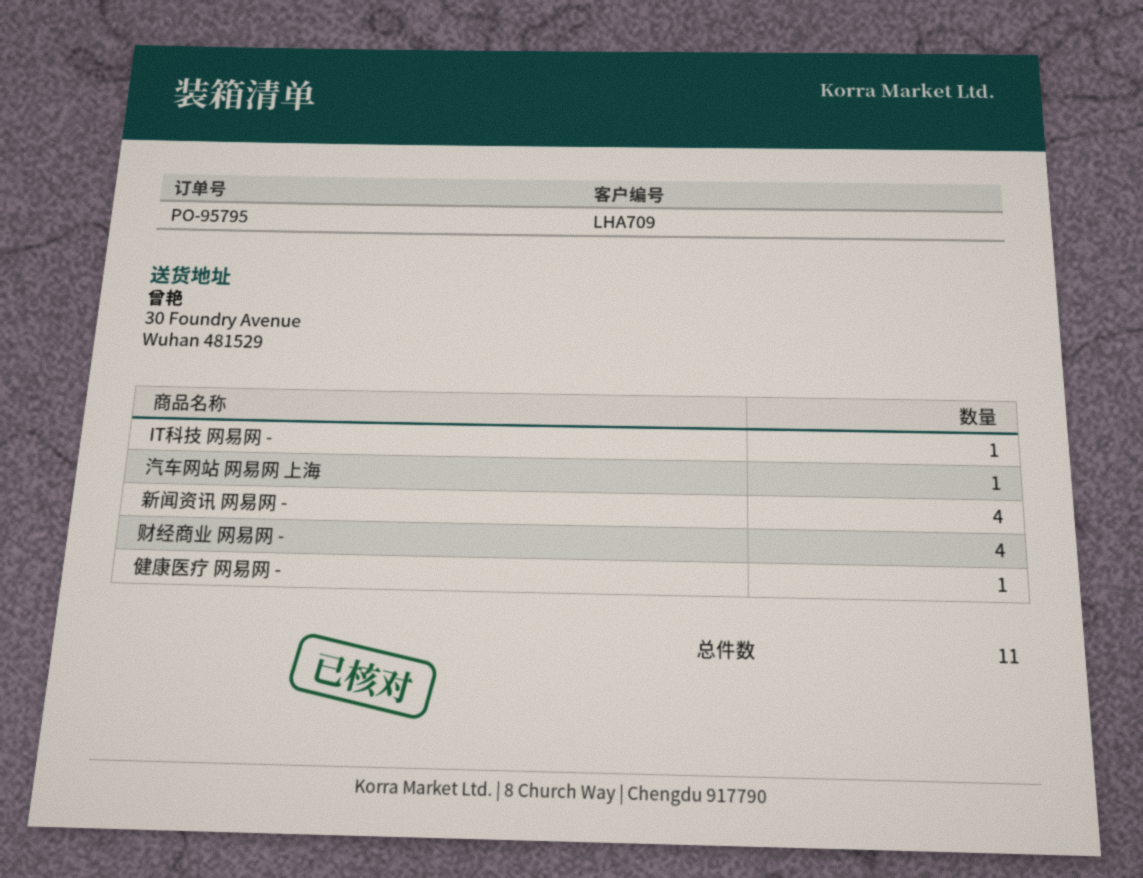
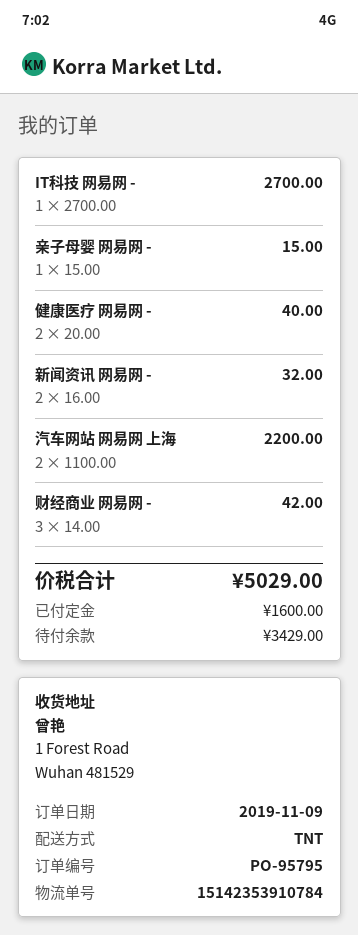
ship to: 30 Foundry Avenue, Wuhan 481529 -> 1 Forest Road, Wuhan 481529
汽车网站 网易网 上海: 1 -> 2
新闻资讯 网易网 -: 4 -> 2
财经商业 网易网 -: 4 -> 3
健康医疗 网易网 -: 1 -> 2
亲子母婴 网易网 -: none -> 1

